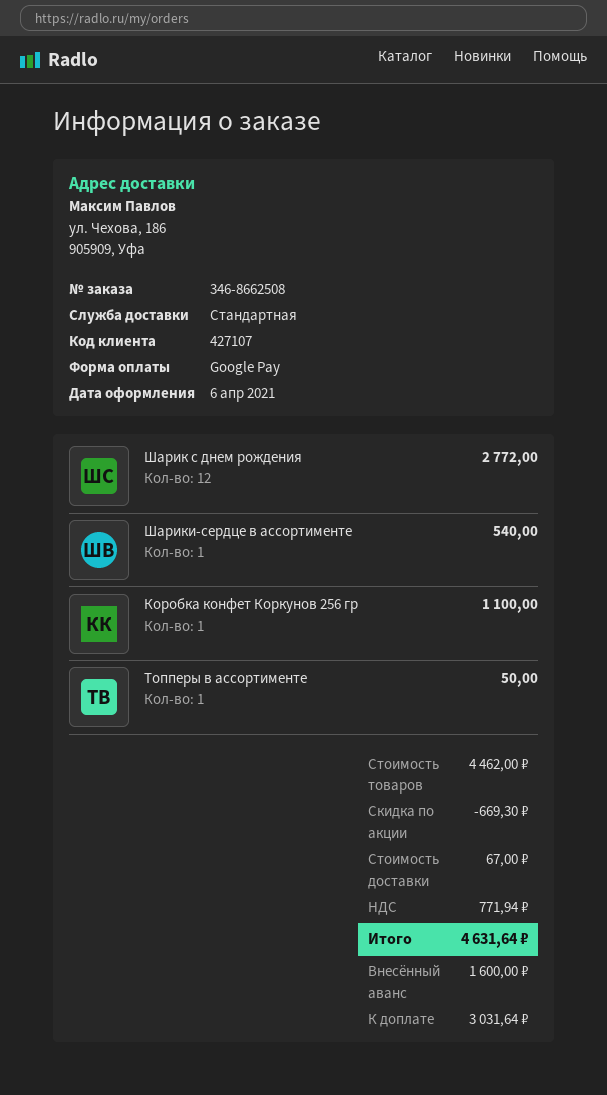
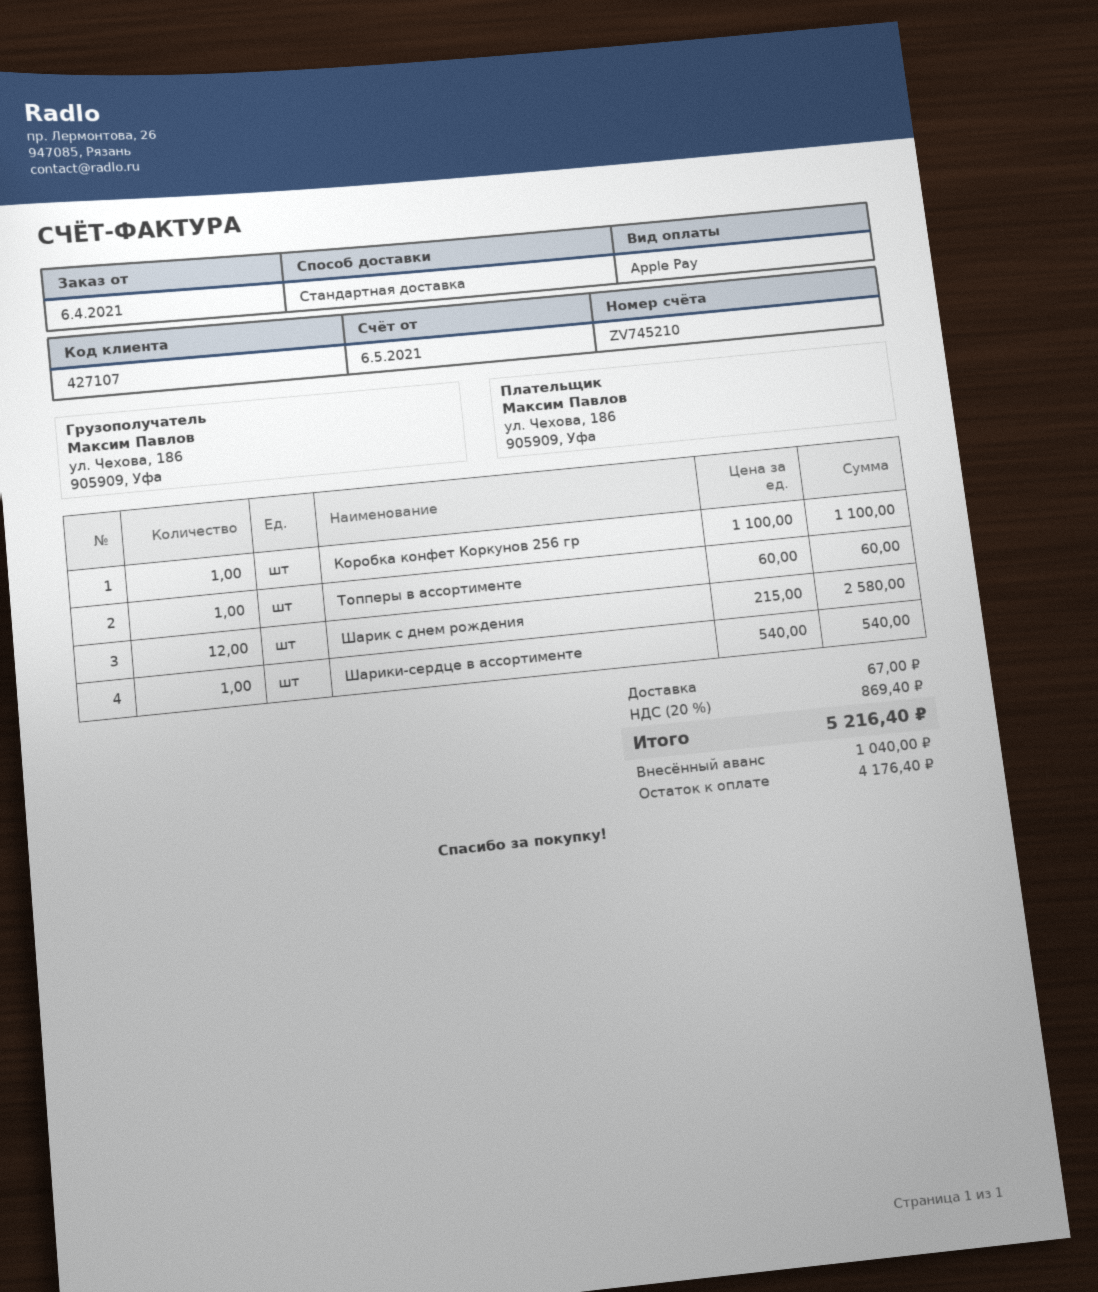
payment method: Google Pay -> Apple Pay
Шарик с днем рождения: 12 for 2772.00 -> 12 for 2580.00
Топперы в ассортименте: 1 for 50.00 -> 1 for 60.00
discount: 669.30 -> none
tax: 771.94 -> 869.40
total: 4631.64 -> 5216.40
deposit: 1600.00 -> 1040.00
balance: 3031.64 -> 4176.40

